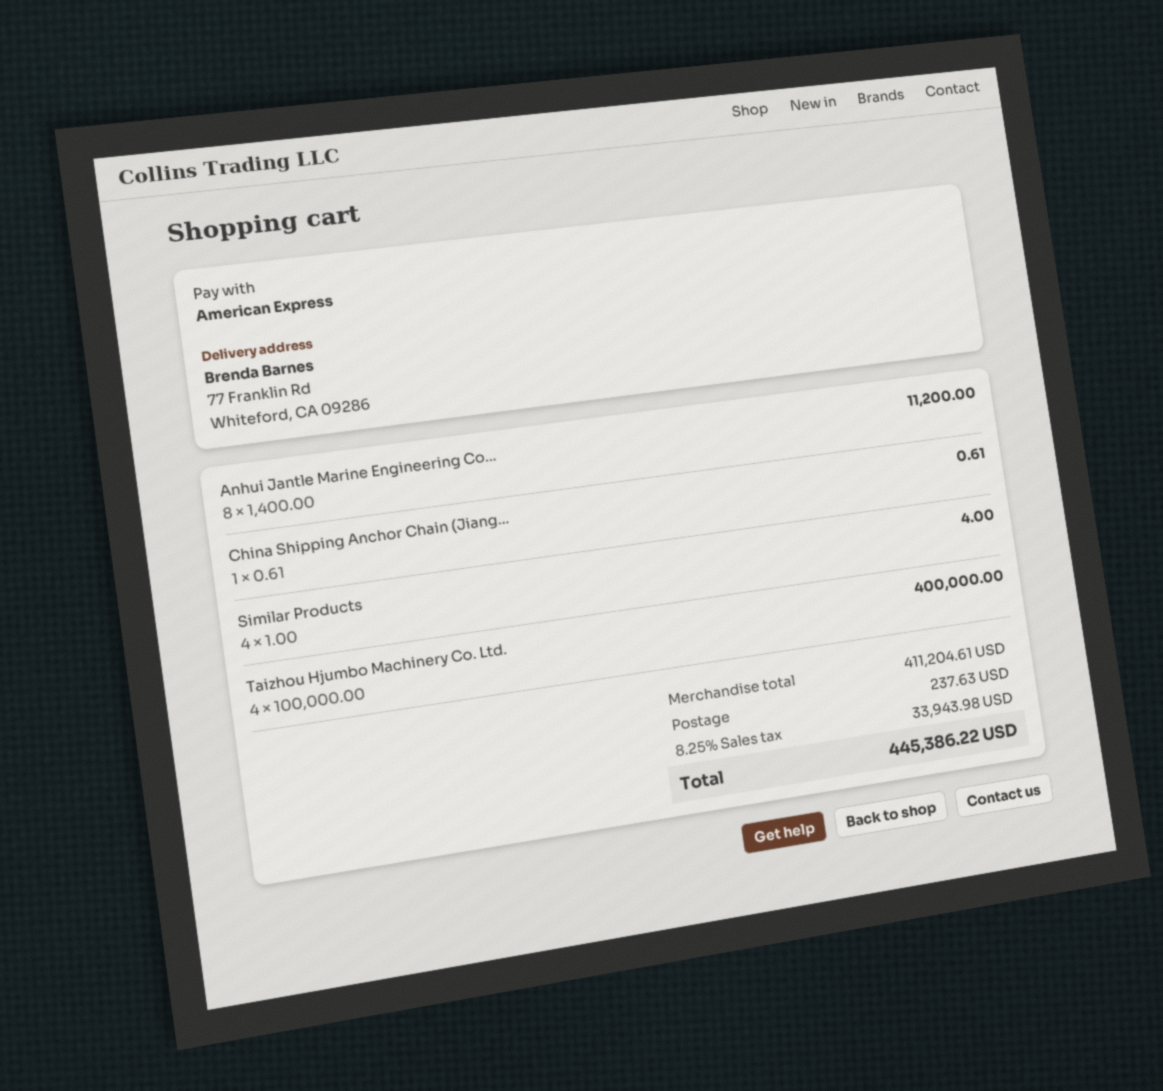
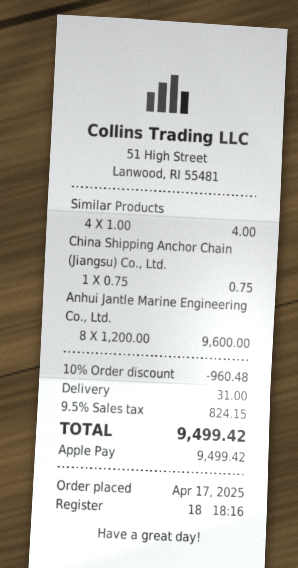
payment method: American Express -> Apple Pay
Anhui Jantle Marine Engineering Co...: 8 x 1400.00 = 11200.00 -> 8 x 1200.00 = 9600.00
China Shipping Anchor Chain (Jiang...: 1 x 0.61 = 0.61 -> 1 x 0.75 = 0.75
Taizhou Hjumbo Machinery Co. Ltd.: 4 x 100000.00 = 400000.00 -> none
discount: none -> 10% = 960.48
shipping: 237.63 -> 31.00
tax: 8.25% = 33943.98 -> 9.5% = 824.15
total: 445386.22 -> 9499.42

